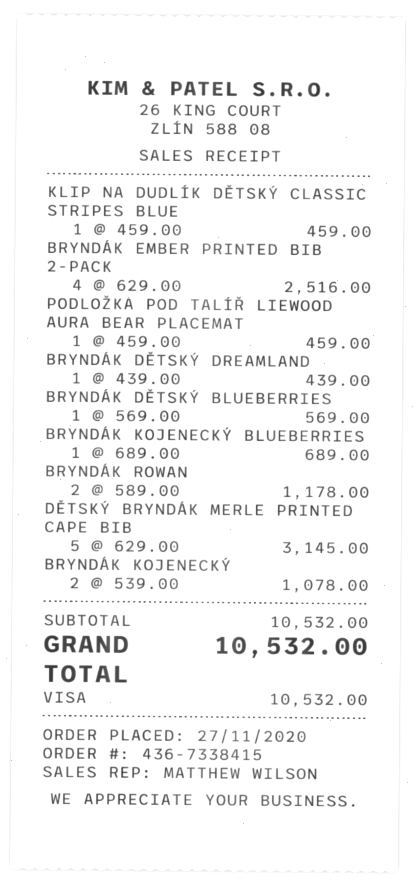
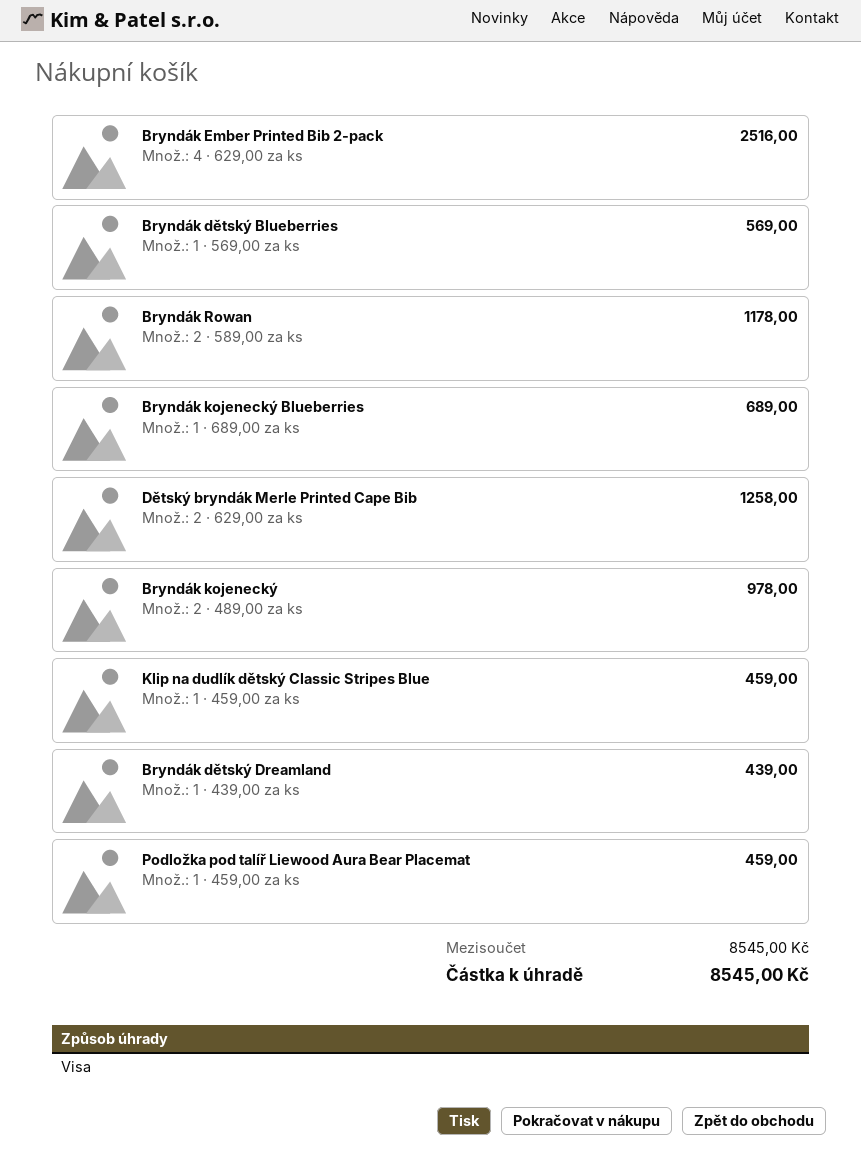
DĚTSKÝ BRYNDÁK MERLE PRINTED CAPE BIB: 5 x 629.00 = 3145.00 -> 2 x 629.00 = 1258.00
BRYNDÁK KOJENECKÝ: 2 x 539.00 = 1078.00 -> 2 x 489.00 = 978.00
subtotal: 10532.00 -> 8545.00
total: 10532.00 -> 8545.00

